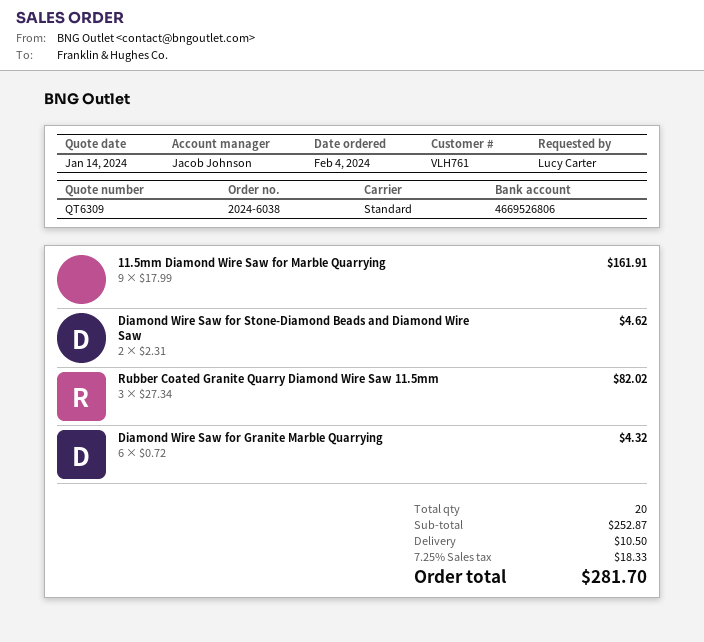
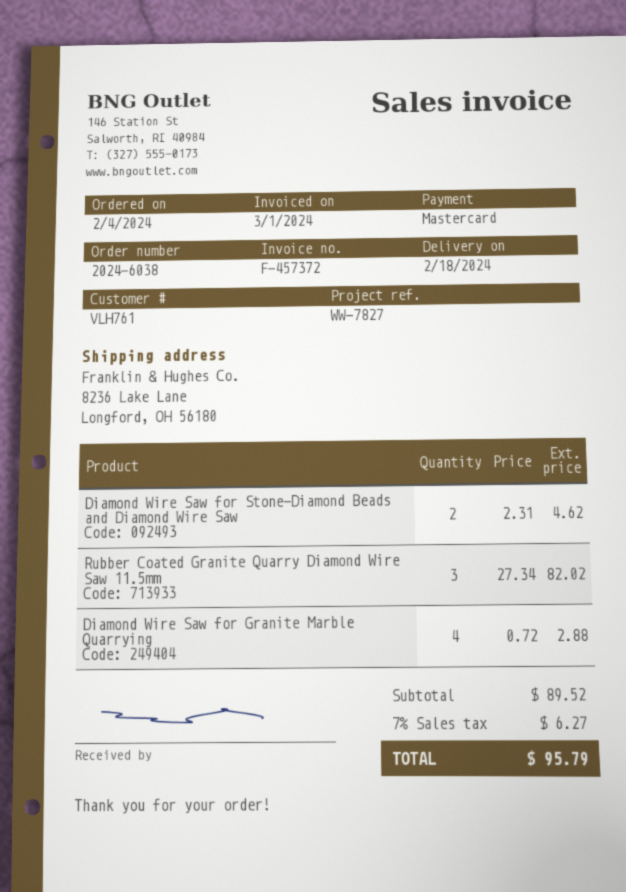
11.5mm Diamond Wire Saw for Marble Quarrying: 9 x 17.99 = 161.91 -> none
Diamond Wire Saw for Granite Marble Quarrying: 6 x 0.72 = 4.32 -> 4 x 0.72 = 2.88
subtotal: 252.87 -> 89.52
shipping: 10.50 -> none
tax: 7.25% = 18.33 -> 7% = 6.27
total: 281.70 -> 95.79

